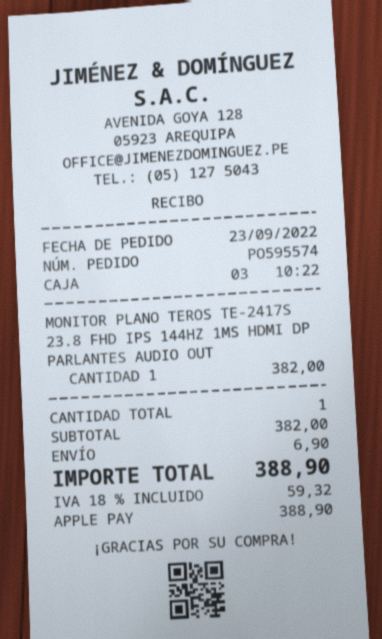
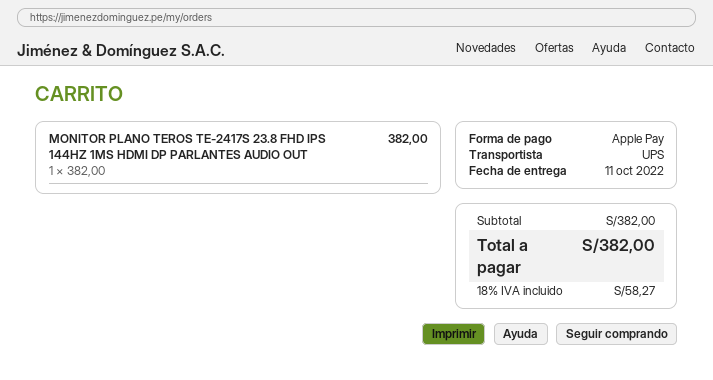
shipping: 6.90 -> none
tax: 18% = 59.32 -> 18% = 58.27
total: 388.90 -> 382.00

